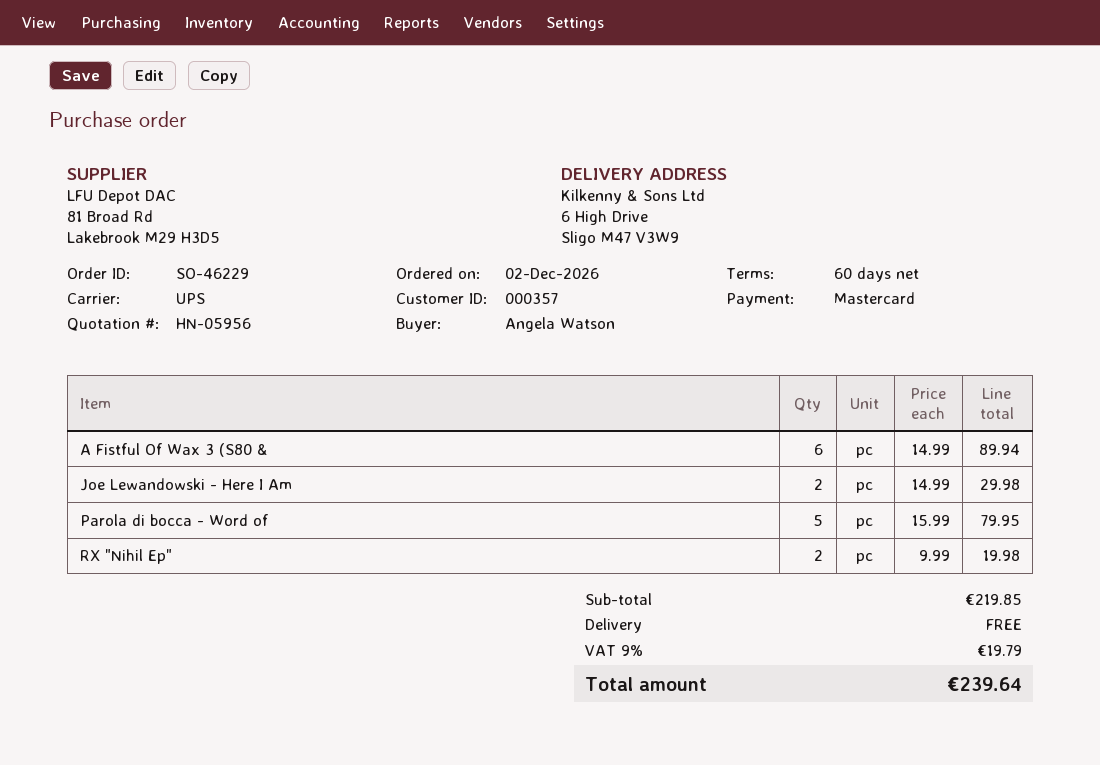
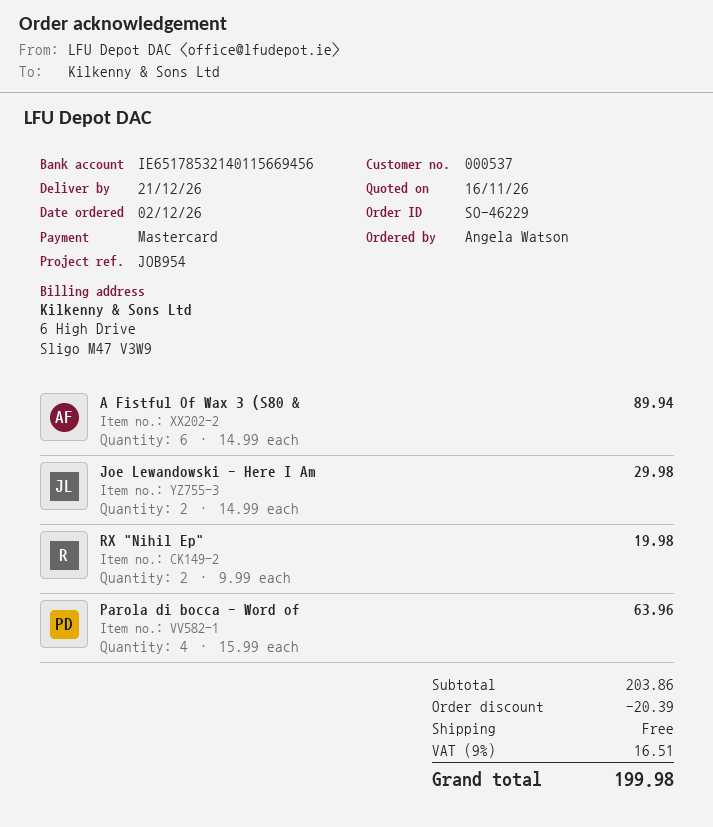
customer number: 000357 -> 000537
Parola di bocca - Word of: 5 x 15.99 = 79.95 -> 4 x 15.99 = 63.96
subtotal: 219.85 -> 203.86
discount: none -> 20.39
tax: 9% = 19.79 -> 9% = 16.51
total: 239.64 -> 199.98

